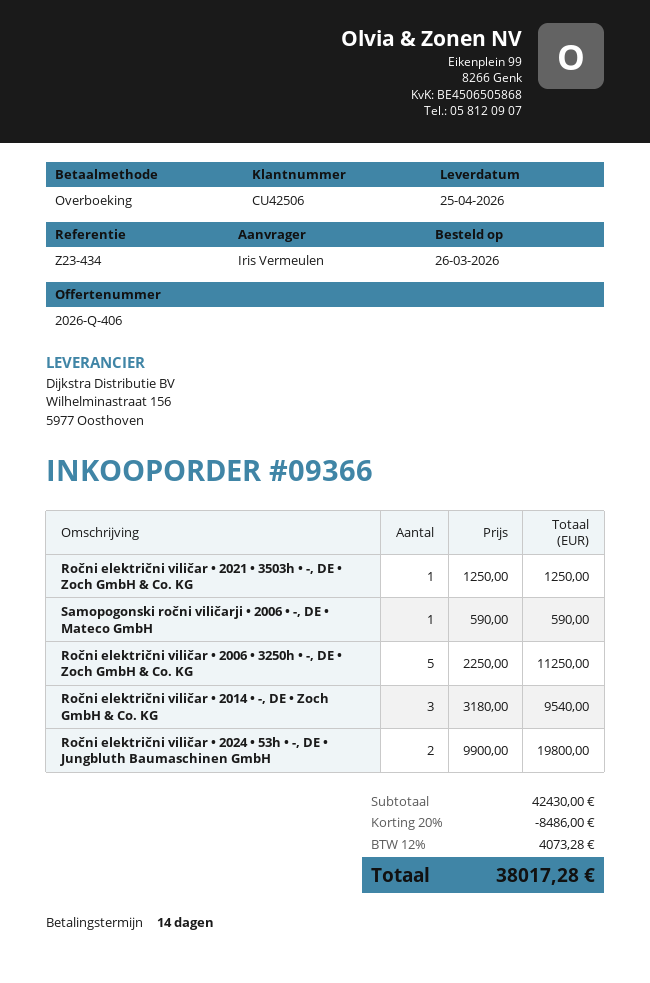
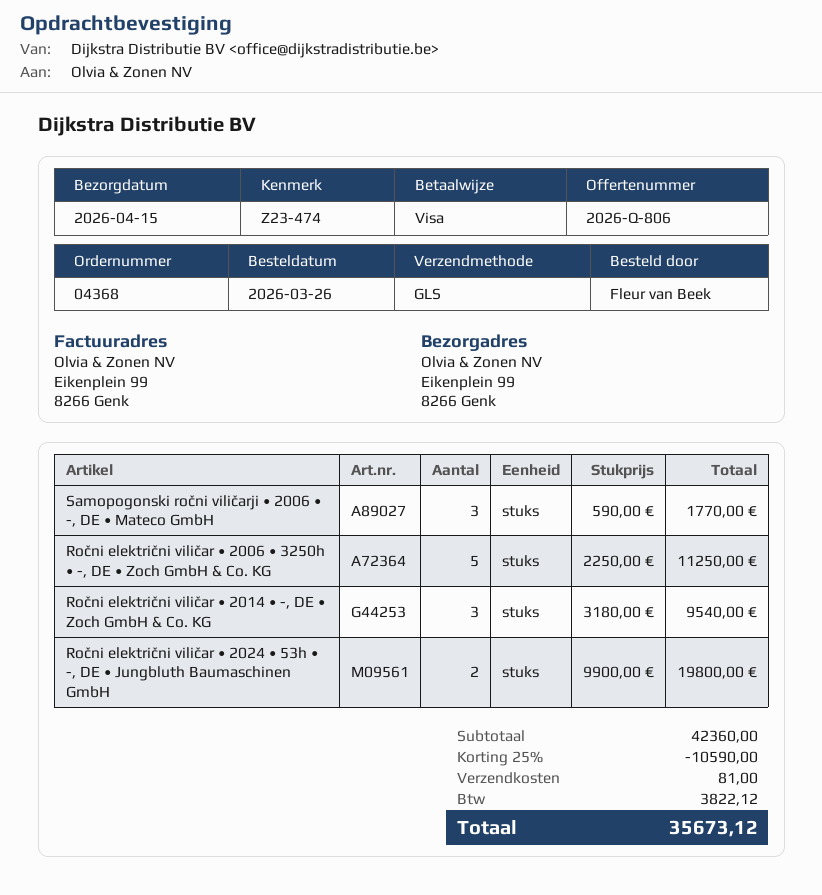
quote number: 2026-Q-406 -> 2026-Q-806
order number: 09366 -> 04368
delivery date: 2026-04-25 -> 2026-04-15
reference: Z23-434 -> Z23-474
ordered by: Iris Vermeulen -> Fleur van Beek
payment method: bank transfer -> Visa
Ročni električni viličar • 2021 • 3503h • -, DE • Zoch GmbH & Co. KG: 1 x 1250.00 = 1250.00 -> none
Samopogonski ročni viličarji • 2006 • -, DE • Mateco GmbH: 1 x 590.00 = 590.00 -> 3 x 590.00 = 1770.00
subtotal: 42430.00 -> 42360.00
discount: 20% = 8486.00 -> 25% = 10590.00
shipping: none -> 81.00
tax: 4073.28 -> 3822.12
total: 38017.28 -> 35673.12

